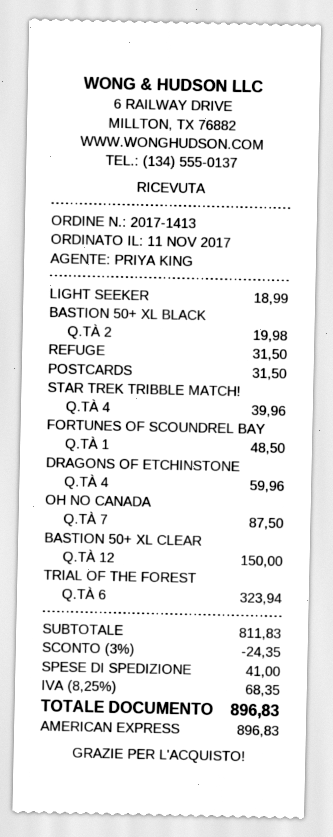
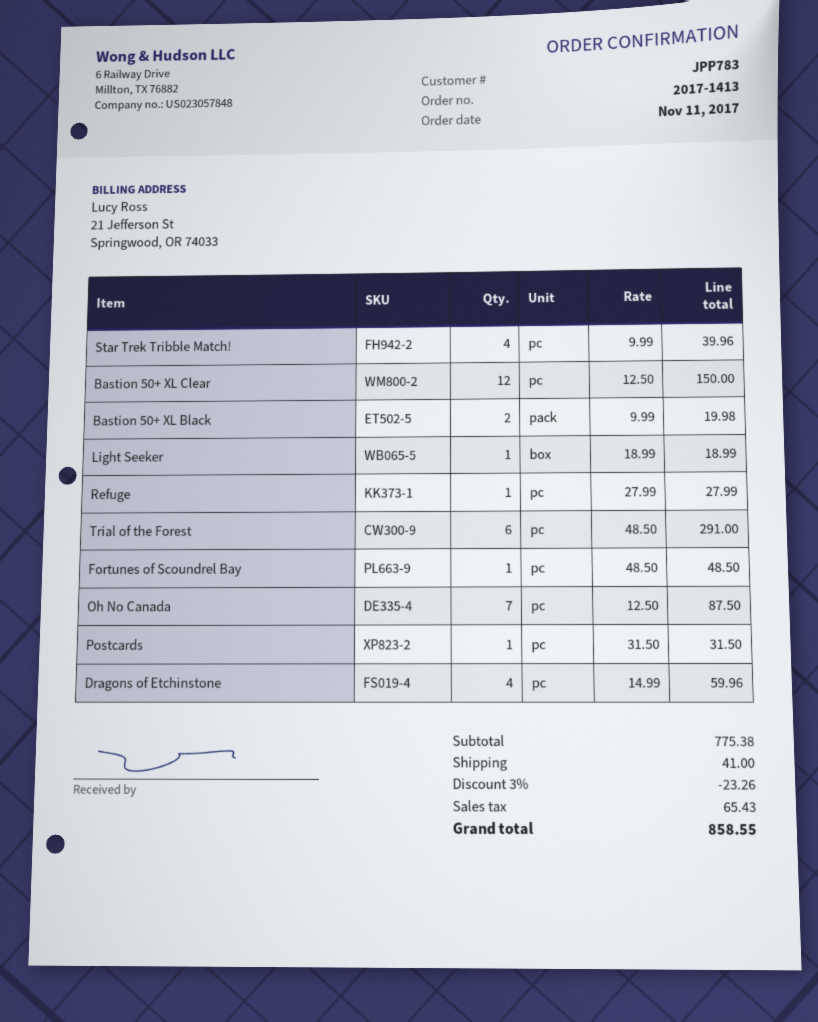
REFUGE: 1 for 31.50 -> 1 for 27.99
TRIAL OF THE FOREST: 6 for 323.94 -> 6 for 291.00
subtotal: 811.83 -> 775.38
discount: 3% = 24.35 -> 3% = 23.26
tax: 68.35 -> 65.43
total: 896.83 -> 858.55

